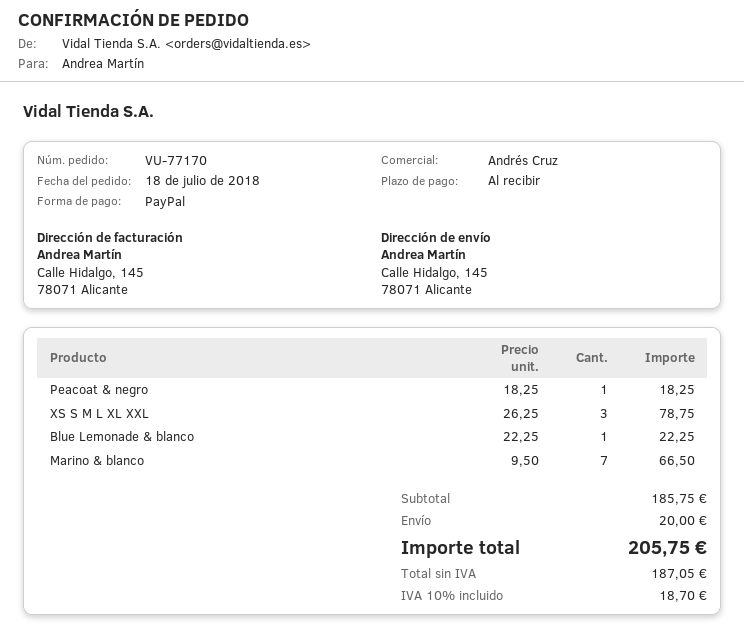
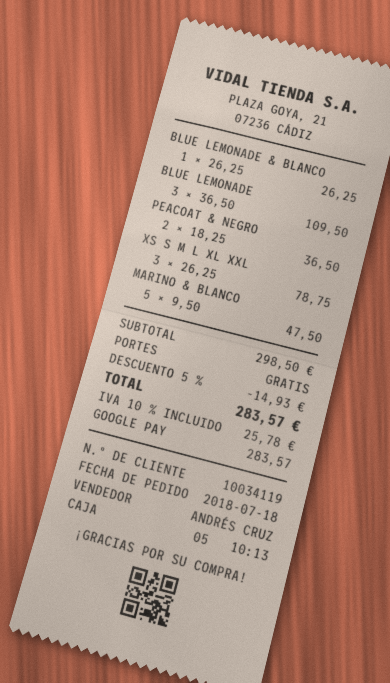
payment method: PayPal -> Google Pay
Peacoat & negro: 1 x 18.25 = 18.25 -> 2 x 18.25 = 36.50
Blue Lemonade & blanco: 1 x 22.25 = 22.25 -> 1 x 26.25 = 26.25
Marino & blanco: 7 x 9.50 = 66.50 -> 5 x 9.50 = 47.50
BLUE LEMONADE: none -> 3 x 36.50 = 109.50
subtotal: 185.75 -> 298.50
discount: none -> 5% = 14.93
shipping: 20.00 -> 0.00
tax: 10% = 18.70 -> 10% = 25.78
total: 205.75 -> 283.57

